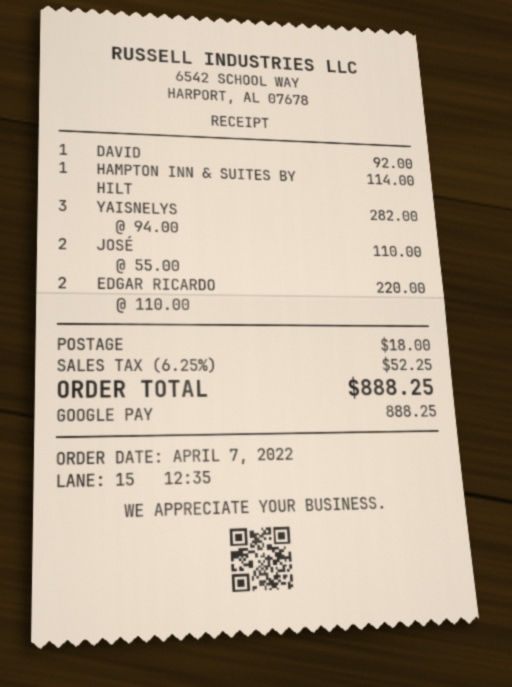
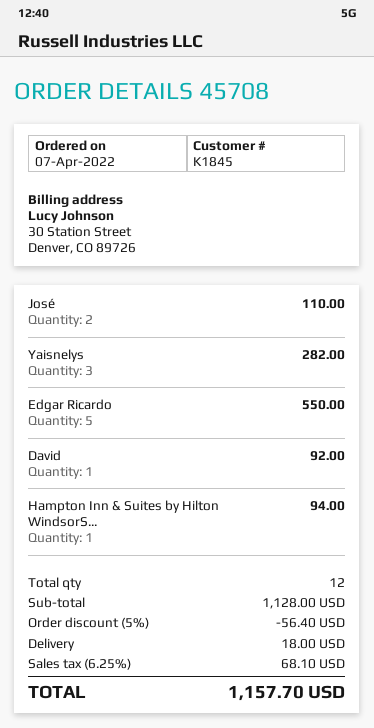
HAMPTON INN & SUITES BY HILT: 1 for 114.00 -> 1 for 94.00
EDGAR RICARDO: 2 for 220.00 -> 5 for 550.00
discount: none -> 5% = 56.40
tax: 6.25% = 52.25 -> 6.25% = 68.10
total: 888.25 -> 1157.70

